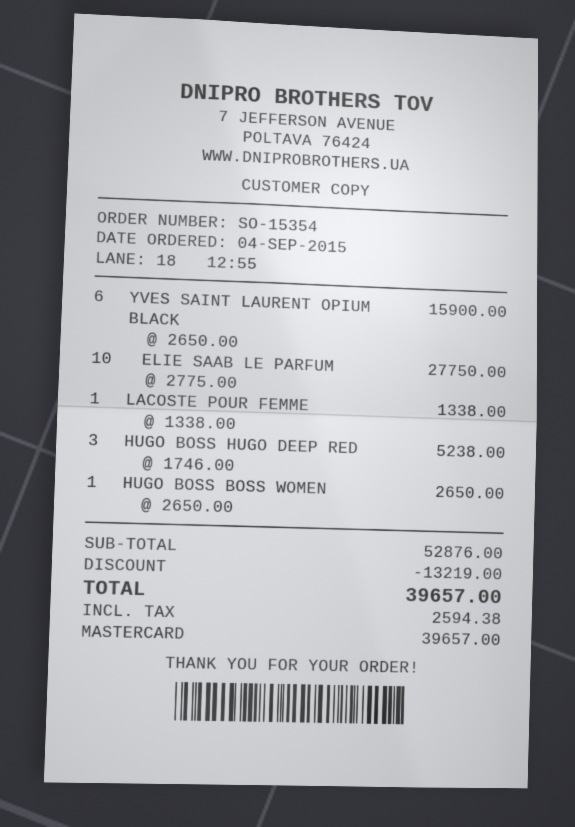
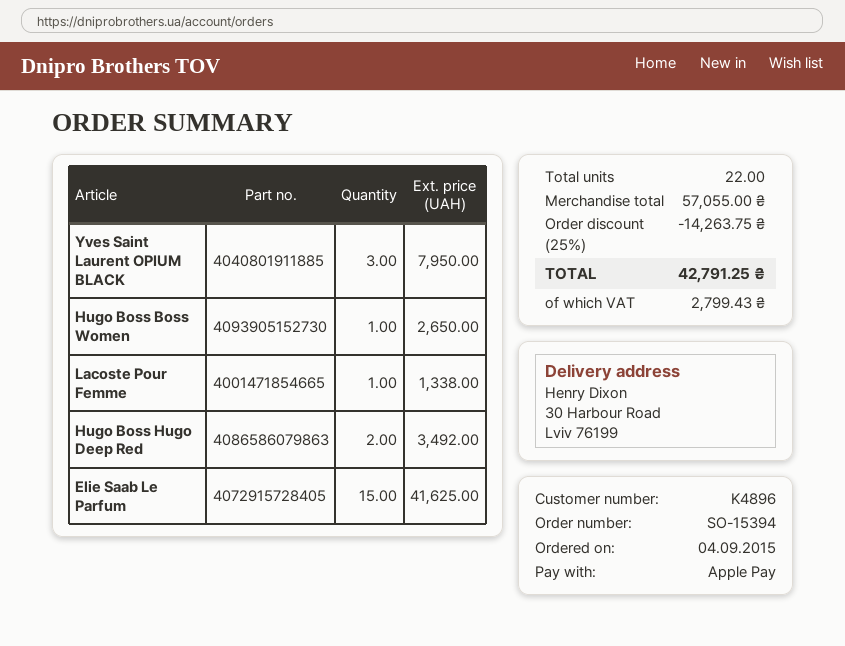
order number: SO-15354 -> SO-15394
payment method: Mastercard -> Apple Pay
YVES SAINT LAURENT OPIUM BLACK: 6 for 15900.00 -> 3 for 7950.00
ELIE SAAB LE PARFUM: 10 for 27750.00 -> 15 for 41625.00
HUGO BOSS HUGO DEEP RED: 3 for 5238.00 -> 2 for 3492.00
subtotal: 52876.00 -> 57055.00
discount: 13219.00 -> 14263.75
tax: 2594.38 -> 2799.43
total: 39657.00 -> 42791.25

